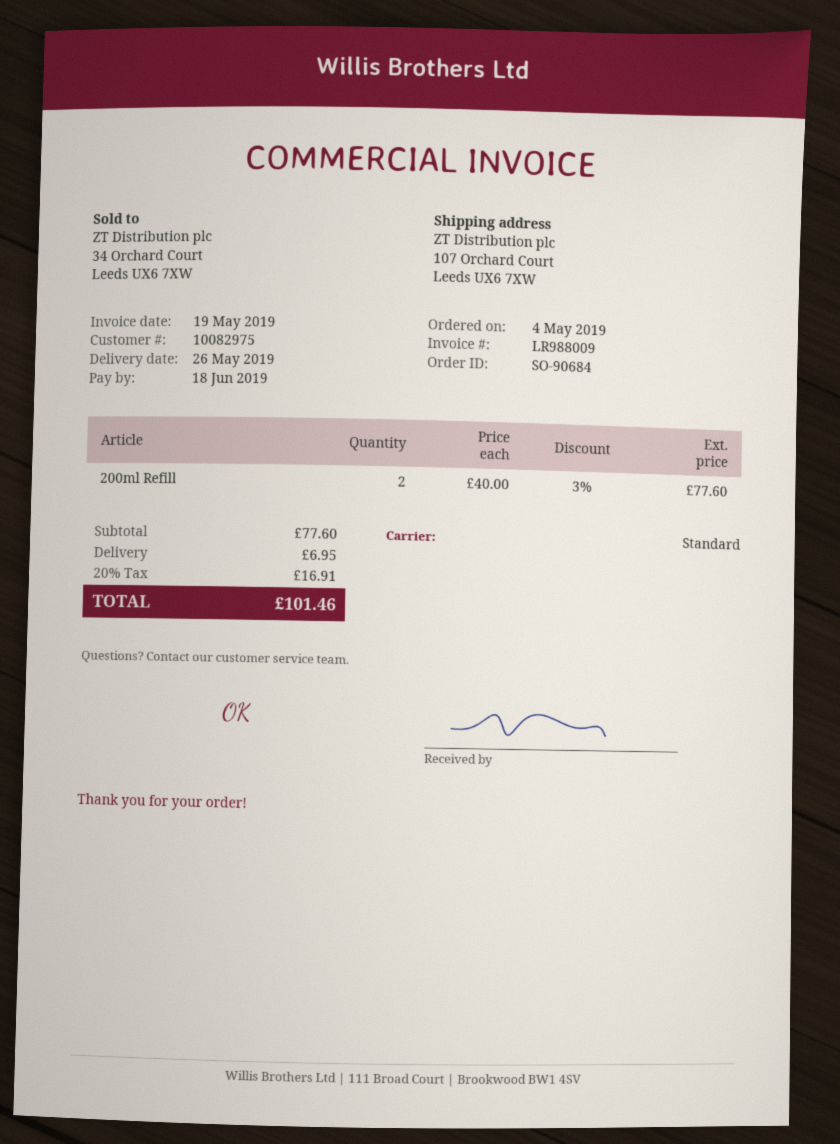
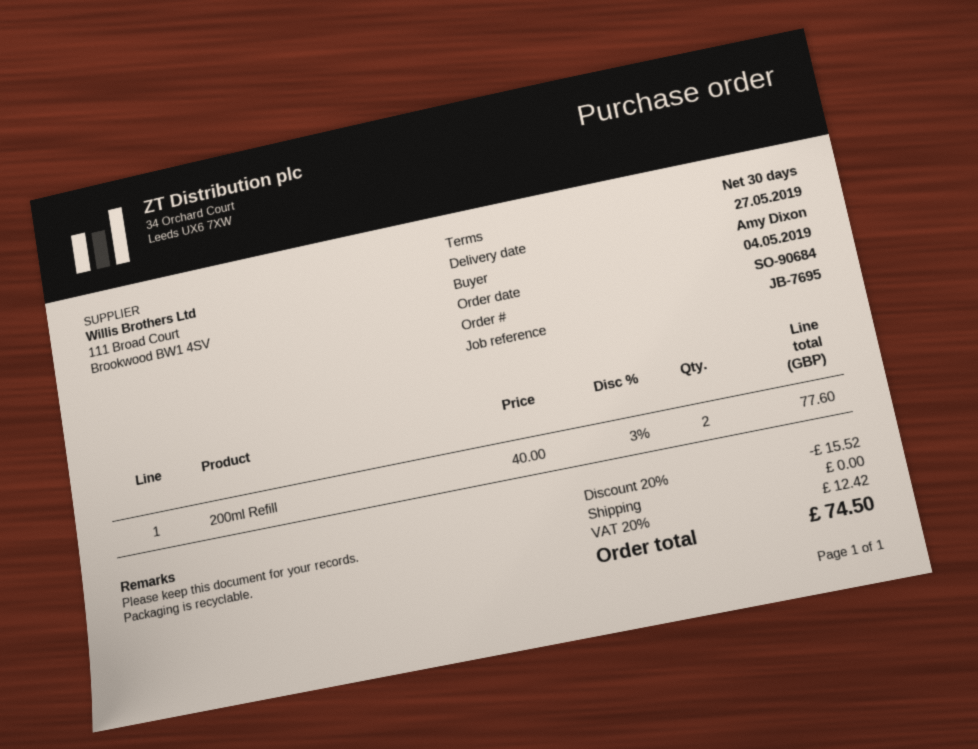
delivery date: 2019-05-26 -> 2019-05-27
discount: none -> 20% = 15.52
shipping: 6.95 -> 0.00
tax: 20% = 16.91 -> 20% = 12.42
total: 101.46 -> 74.50

